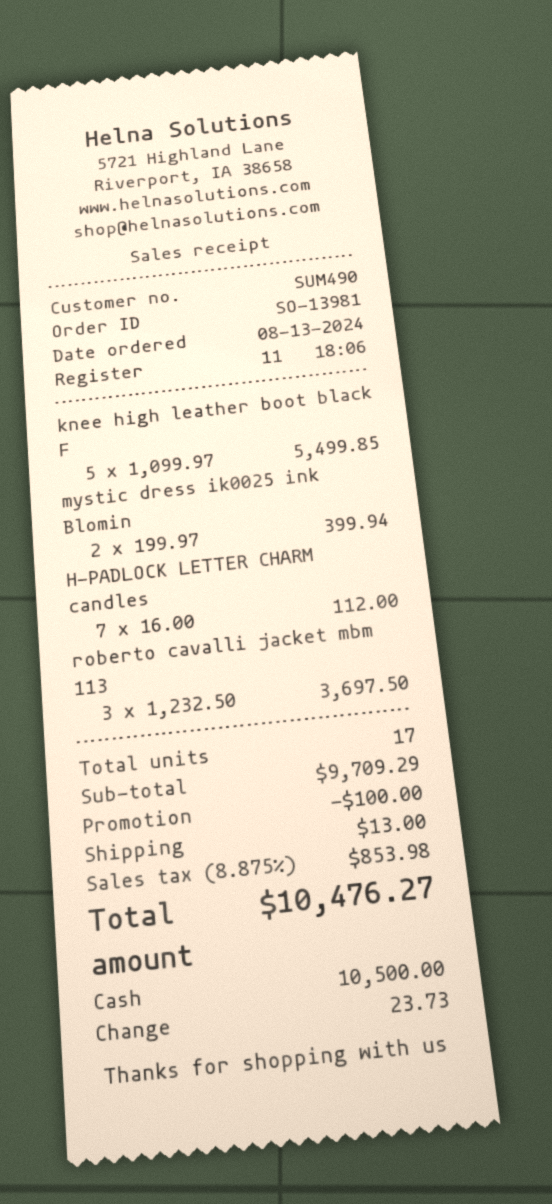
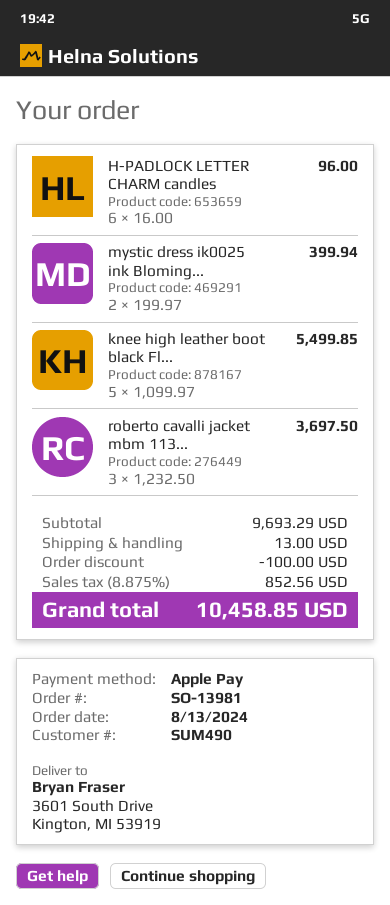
payment method: cash -> Apple Pay
H-PADLOCK LETTER CHARM candles: 7 x 16.00 = 112.00 -> 6 x 16.00 = 96.00
subtotal: 9709.29 -> 9693.29
tax: 8.875% = 853.98 -> 8.875% = 852.56
total: 10476.27 -> 10458.85

